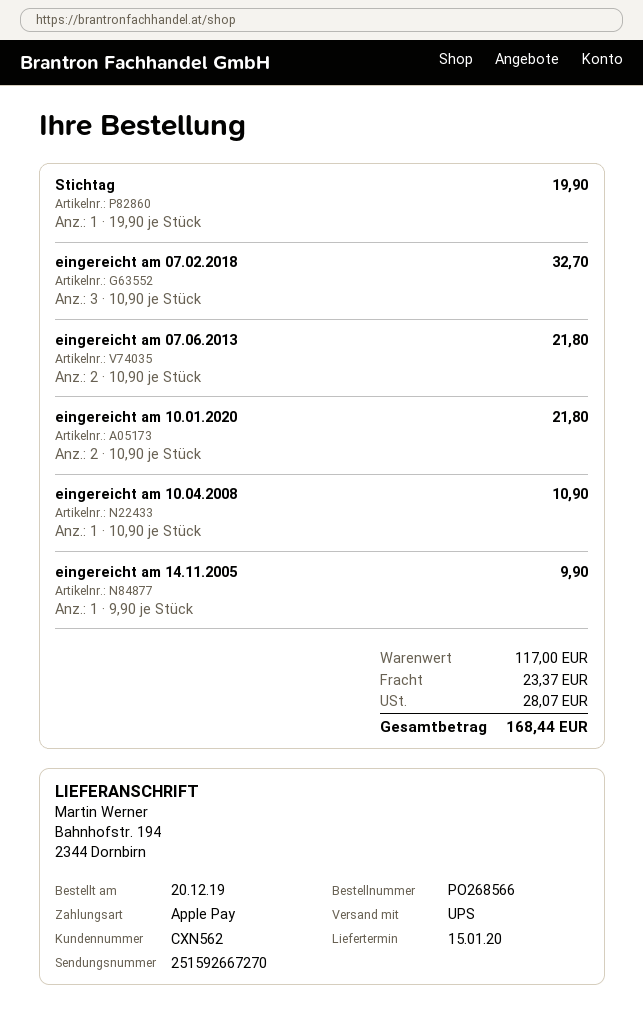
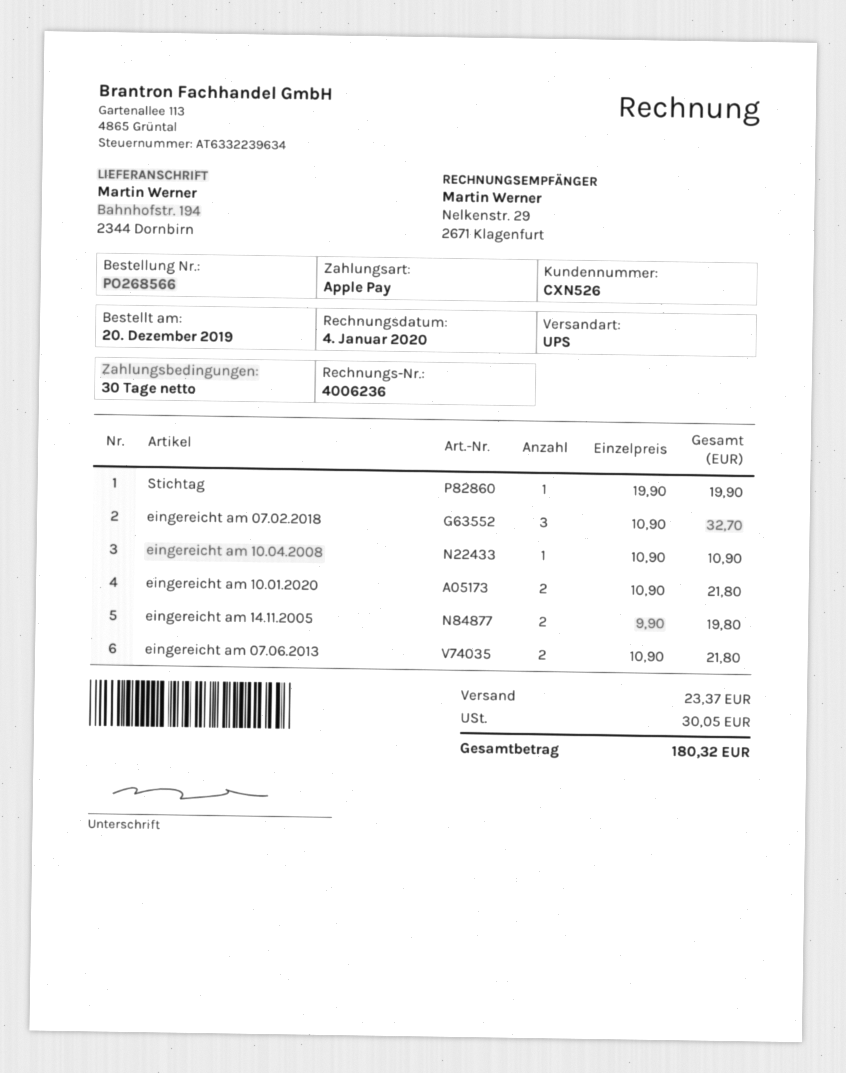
customer number: CXN562 -> CXN526
eingereicht am 14.11.2005: 1 x 9.90 = 9.90 -> 2 x 9.90 = 19.80
tax: 28.07 -> 30.05
total: 168.44 -> 180.32

